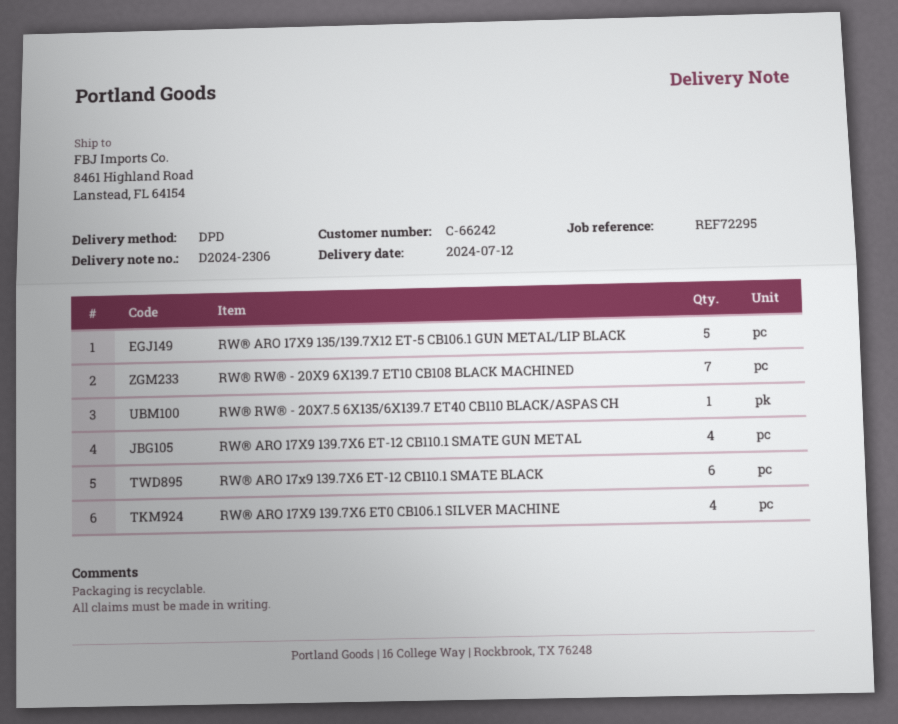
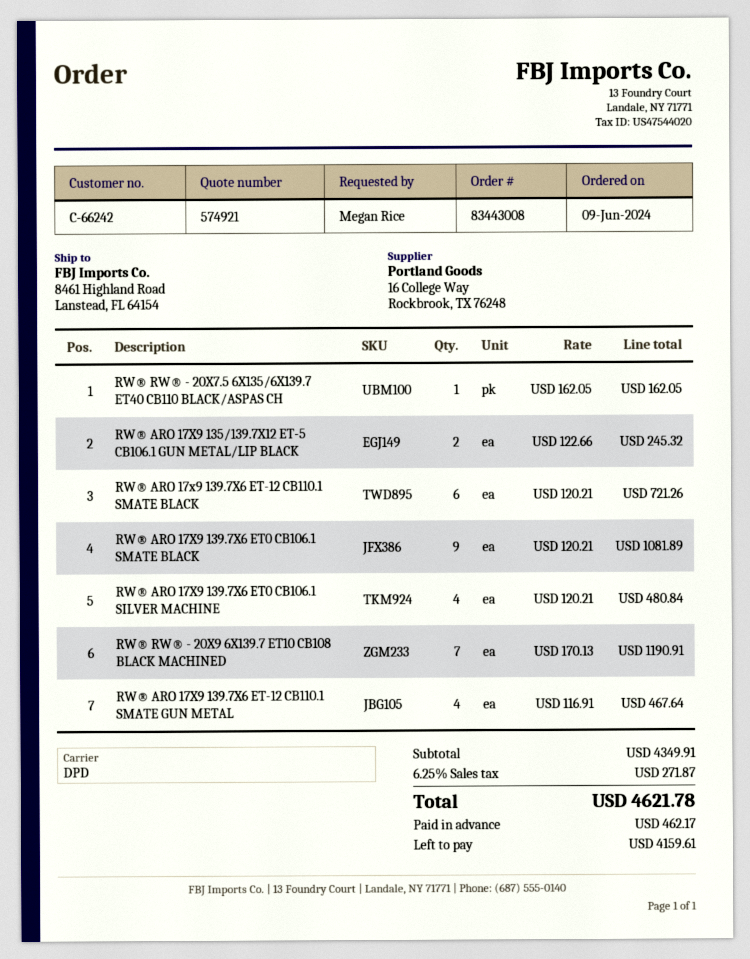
RW® ARO 17X9 135/139.7X12 ET-5 CB106.1 GUN METAL/LIP BLACK: 5 -> 2
RW® ARO 17X9 139.7X6 ET0 CB106.1 SMATE BLACK: none -> 9

